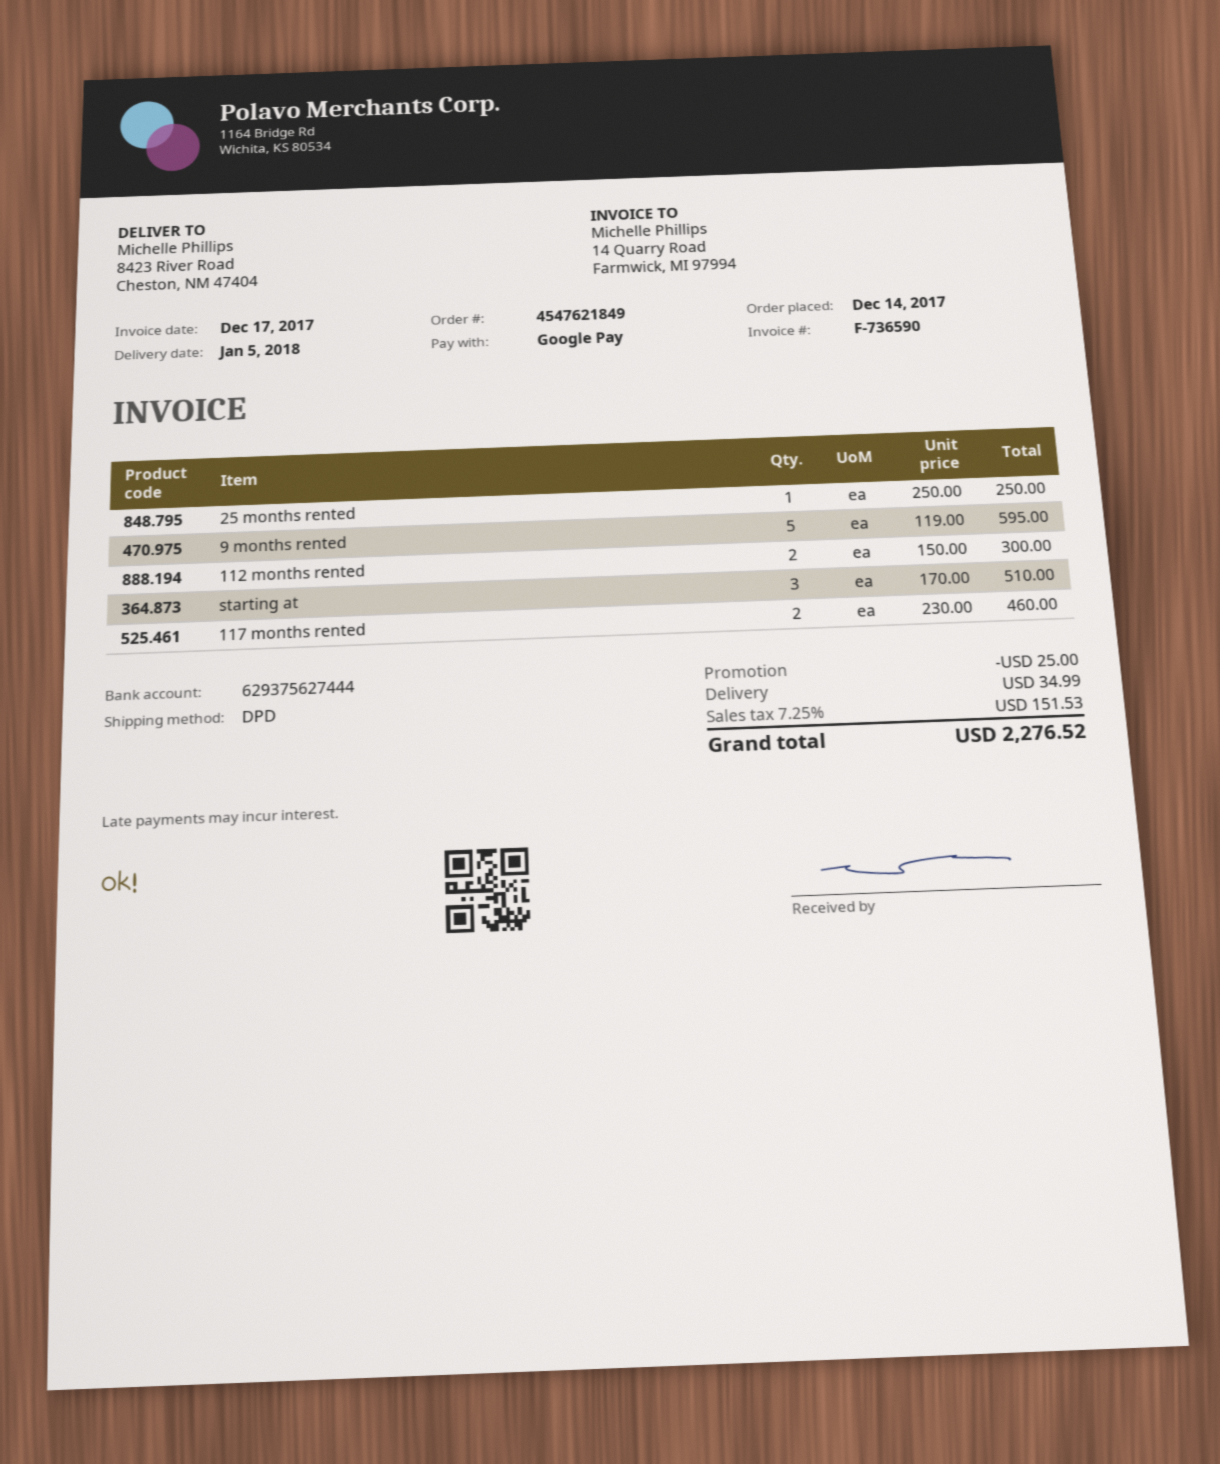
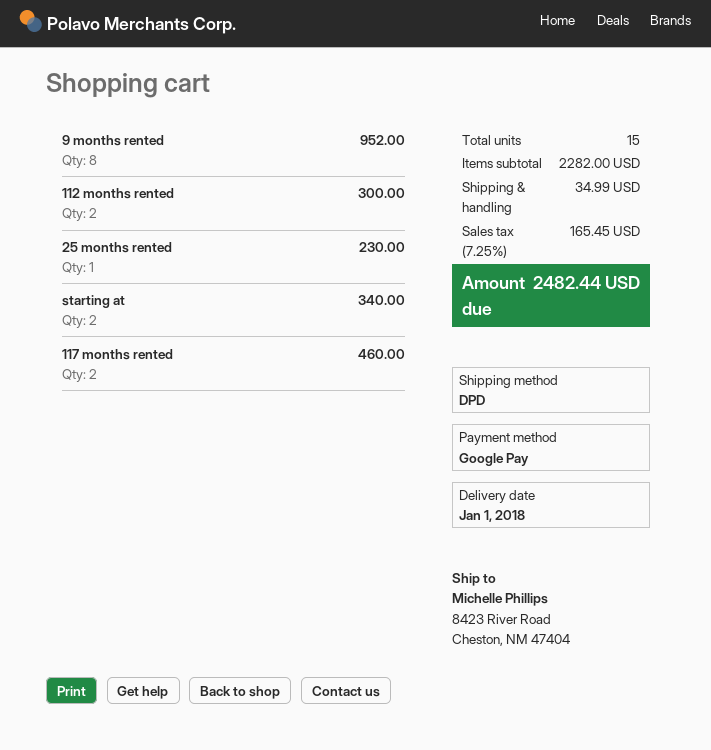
delivery date: 2018-01-05 -> 2018-01-01
25 months rented: 1 for 250.00 -> 1 for 230.00
9 months rented: 5 for 595.00 -> 8 for 952.00
starting at: 3 for 510.00 -> 2 for 340.00
discount: 25.00 -> none
tax: 7.25% = 151.53 -> 7.25% = 165.45
total: 2276.52 -> 2482.44

